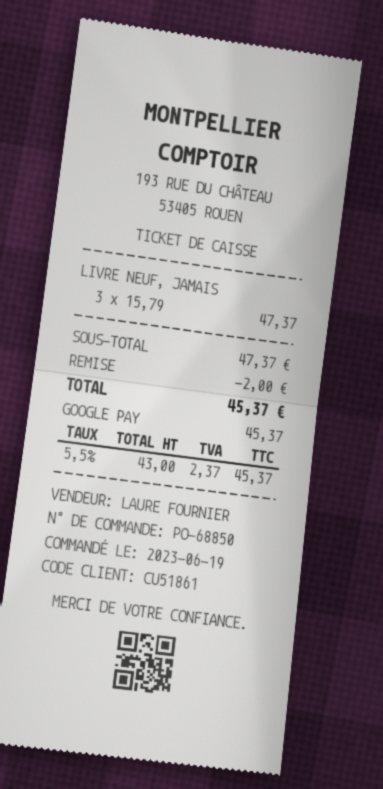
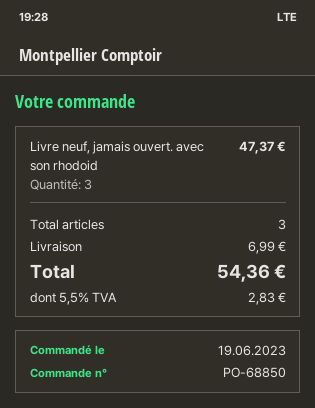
discount: 2.00 -> none
shipping: none -> 6.99
tax: 5.5% = 2.37 -> 5.5% = 2.83
total: 45.37 -> 54.36

